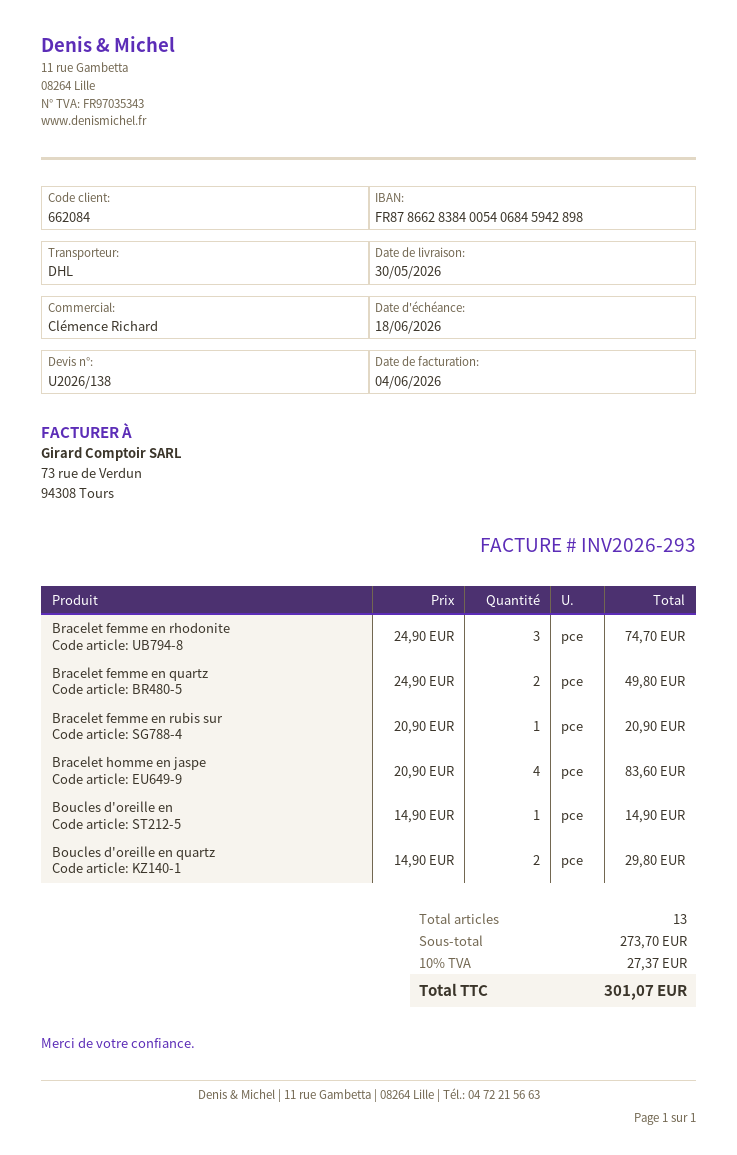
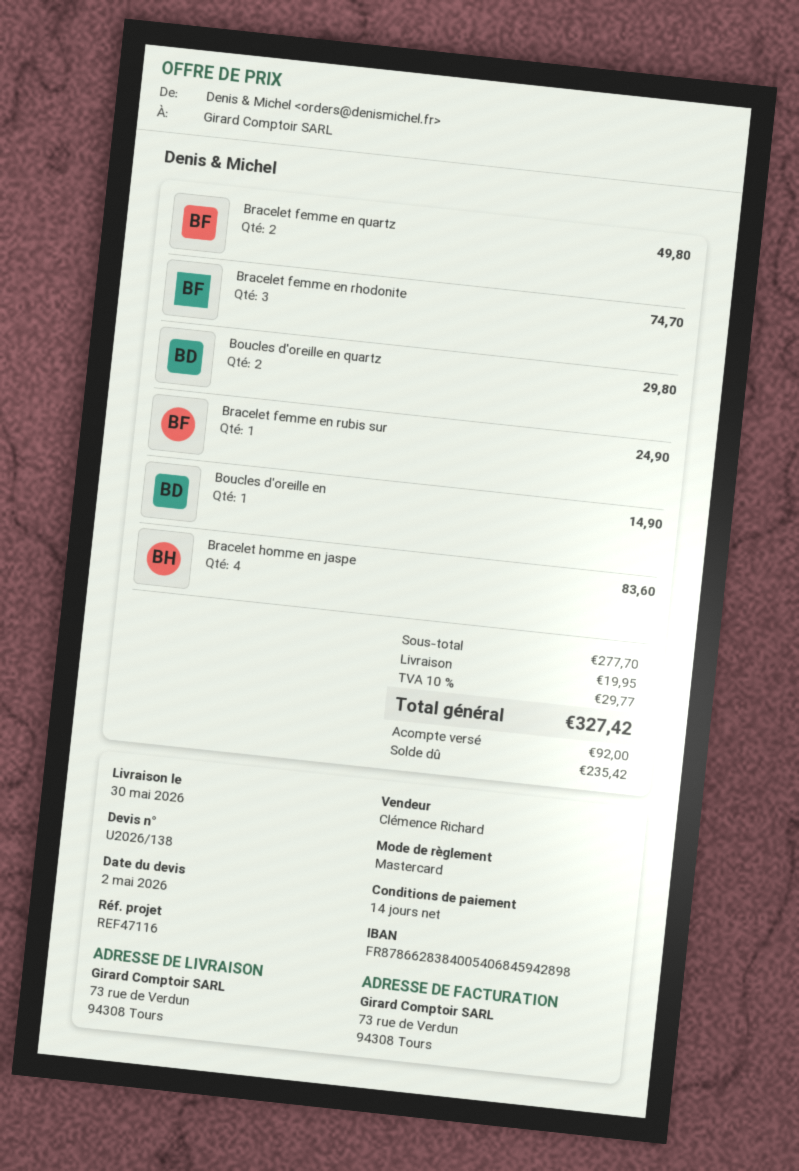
Bracelet femme en rubis sur: 1 for 20.90 -> 1 for 24.90
subtotal: 273.70 -> 277.70
shipping: none -> 19.95
tax: 10% = 27.37 -> 10% = 29.77
total: 301.07 -> 327.42

